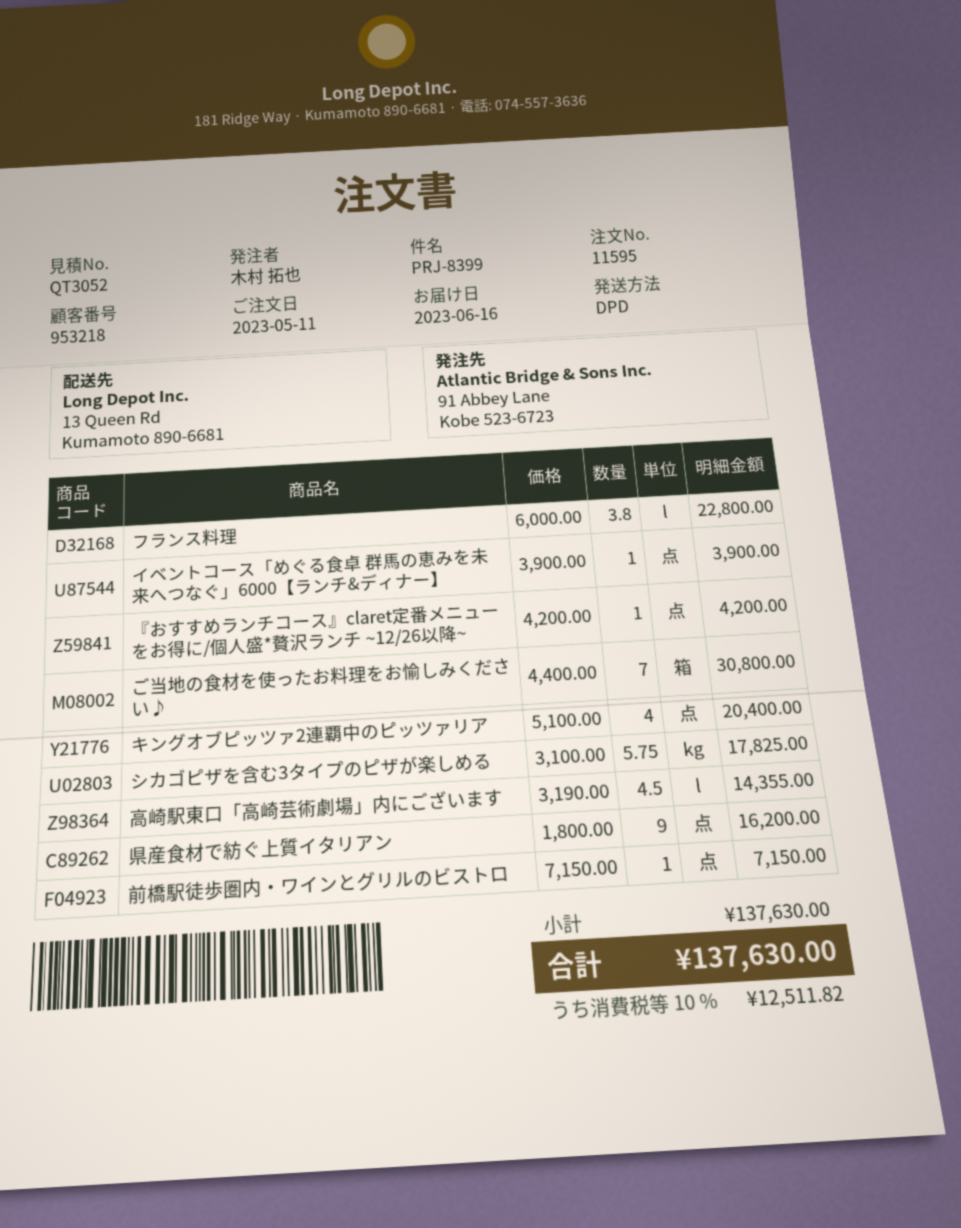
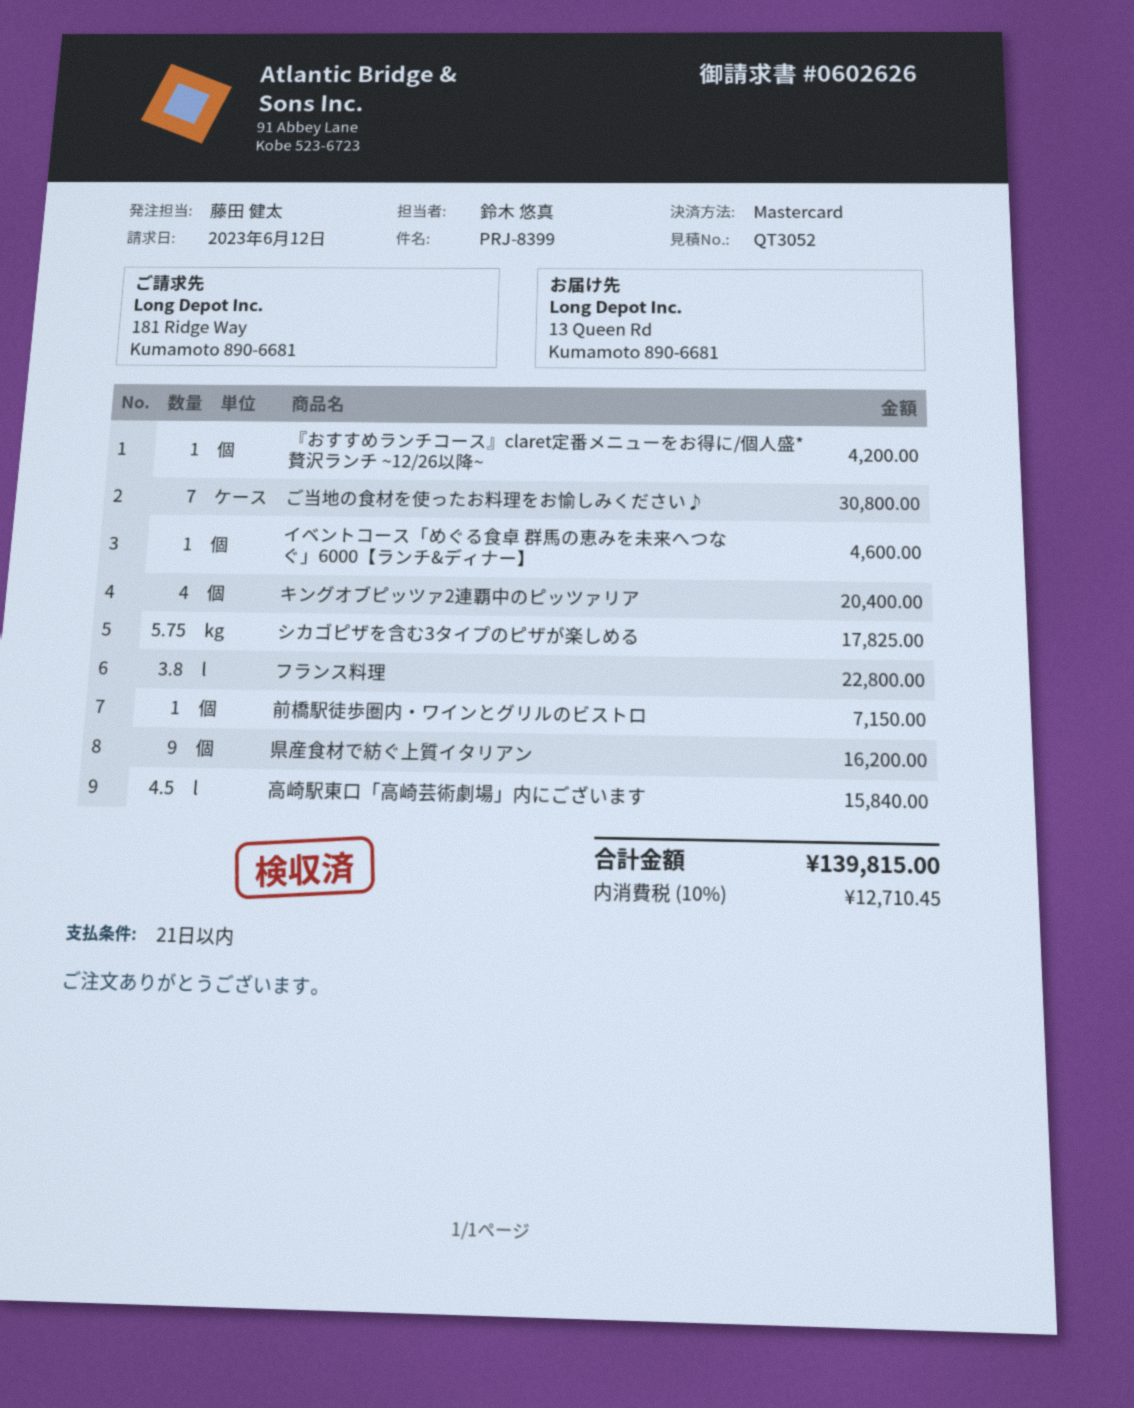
ordered by: 木村 拓也 -> 藤田 健太
イベントコース「めぐる食卓 群馬の恵みを未来へつなぐ」6000【ランチ&ディナー】: 1 for 3900.00 -> 1 for 4600.00
高崎駅東口「高崎芸術劇場」内にございます: 4.5 for 14355.00 -> 4.5 for 15840.00
tax: 10% = 12511.82 -> 10% = 12710.45
total: 137630.00 -> 139815.00

